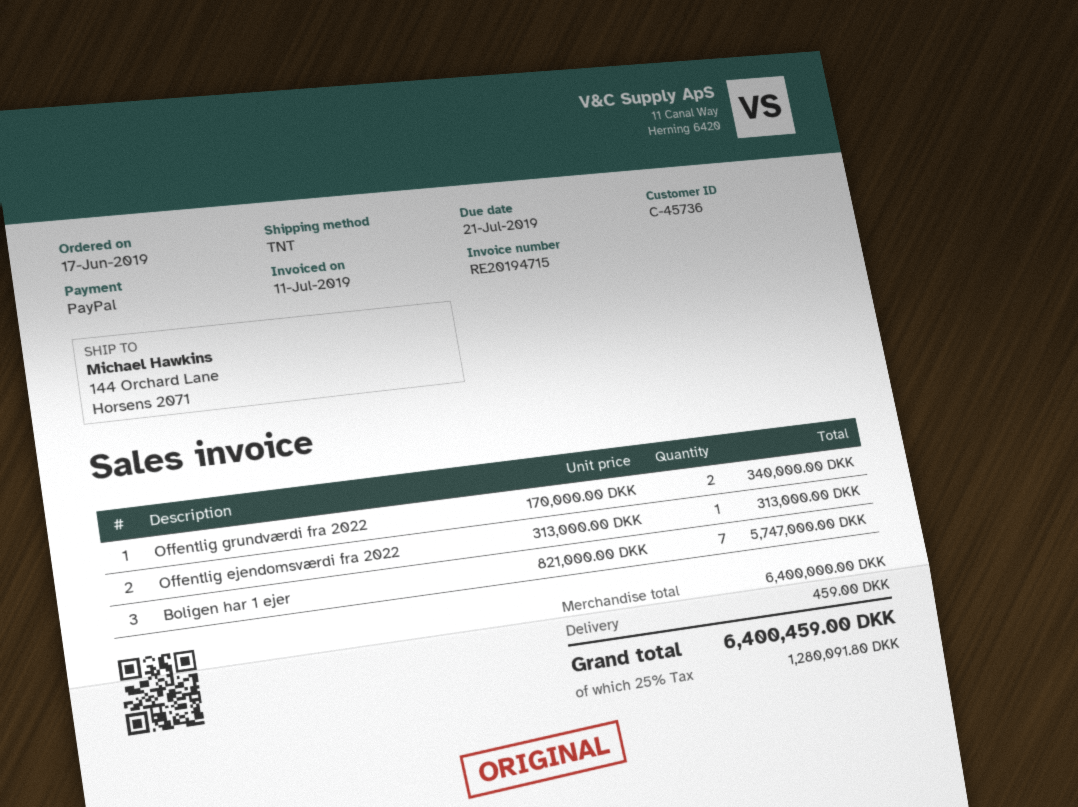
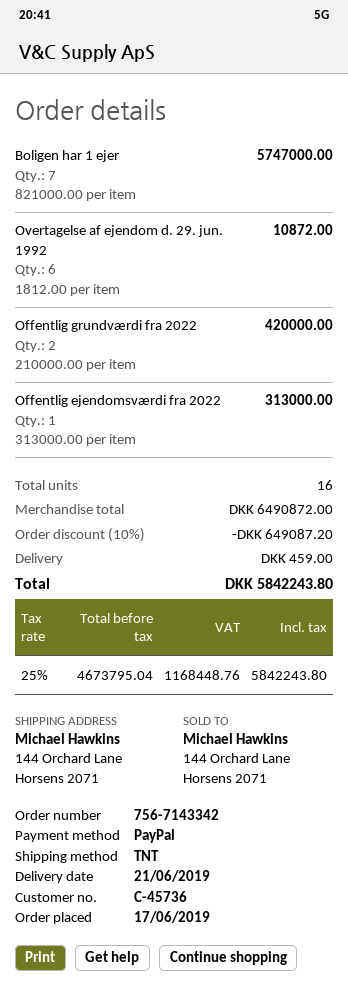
Offentlig grundværdi fra 2022: 2 x 170000.00 = 340000.00 -> 2 x 210000.00 = 420000.00
Overtagelse af ejendom d. 29. jun. 1992: none -> 6 x 1812.00 = 10872.00
subtotal: 6400000.00 -> 6490872.00
discount: none -> 10% = 649087.20
tax: 25% = 1280091.80 -> 25% = 1168448.76
total: 6400459.00 -> 5842243.80

